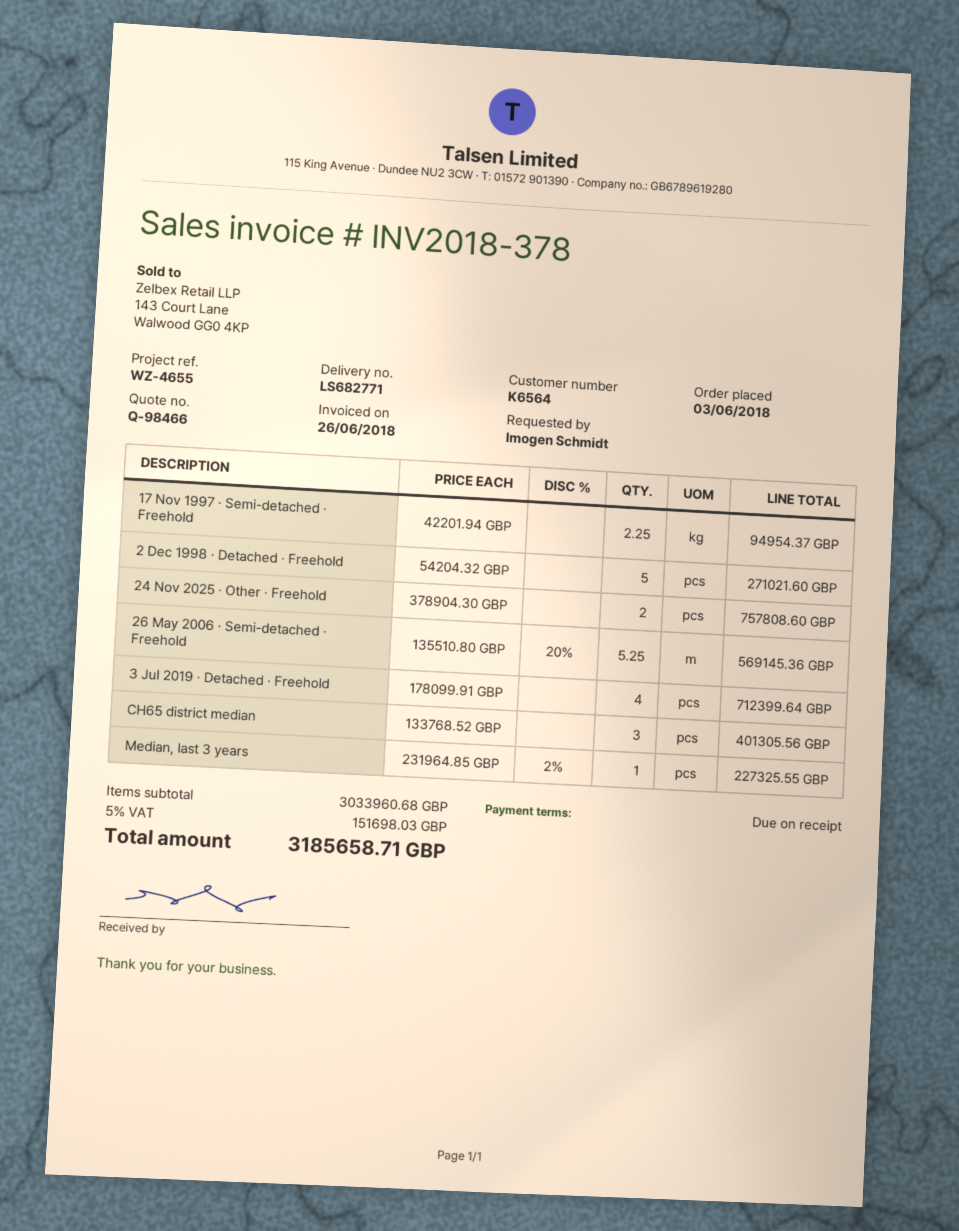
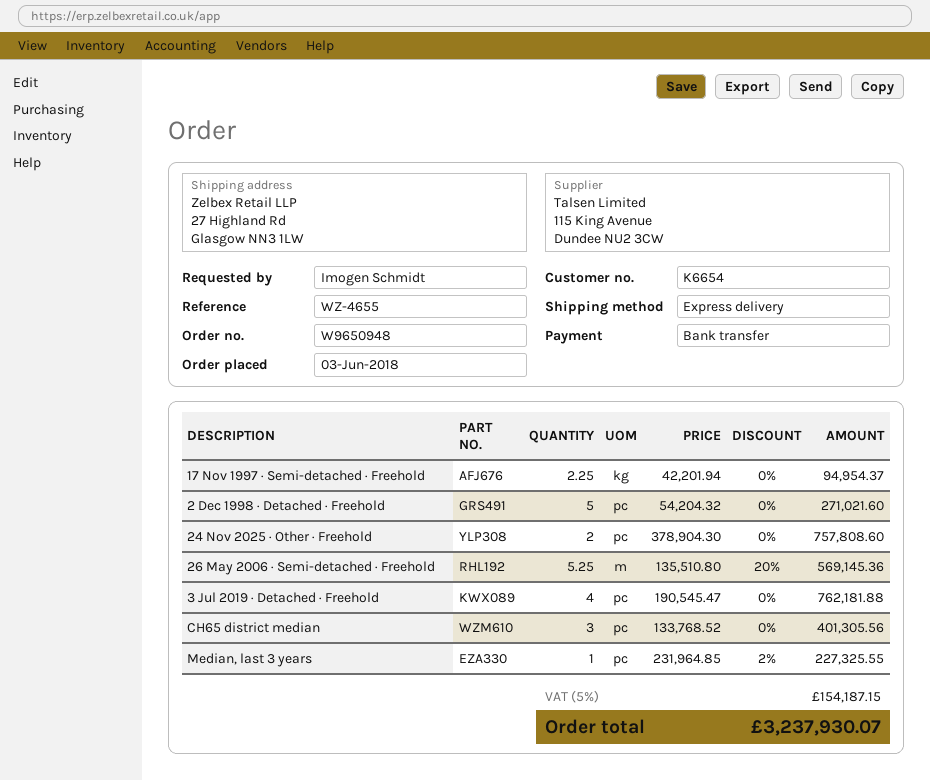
customer number: K6564 -> K6654
3 Jul 2019 · Detached · Freehold: 4 x 178099.91 = 712399.64 -> 4 x 190545.47 = 762181.88
tax: 5% = 151698.03 -> 5% = 154187.15
total: 3185658.71 -> 3237930.07

